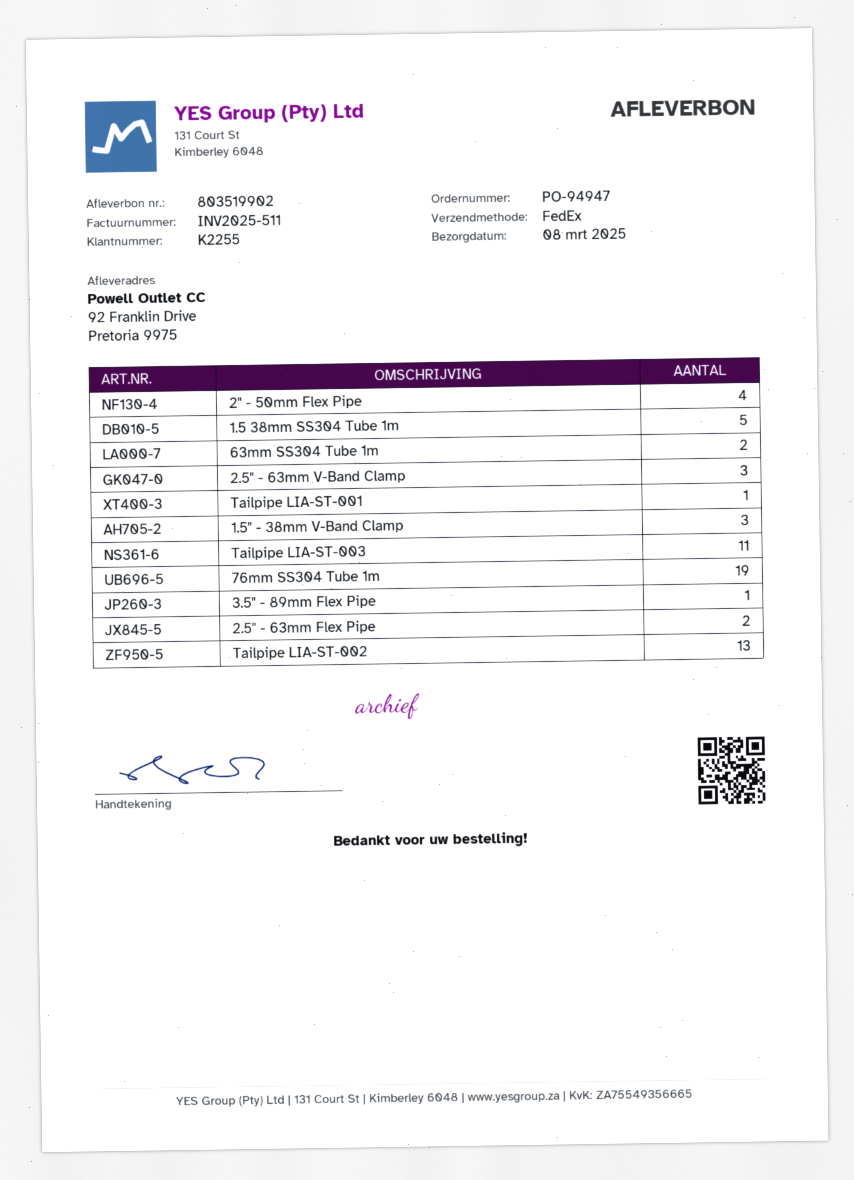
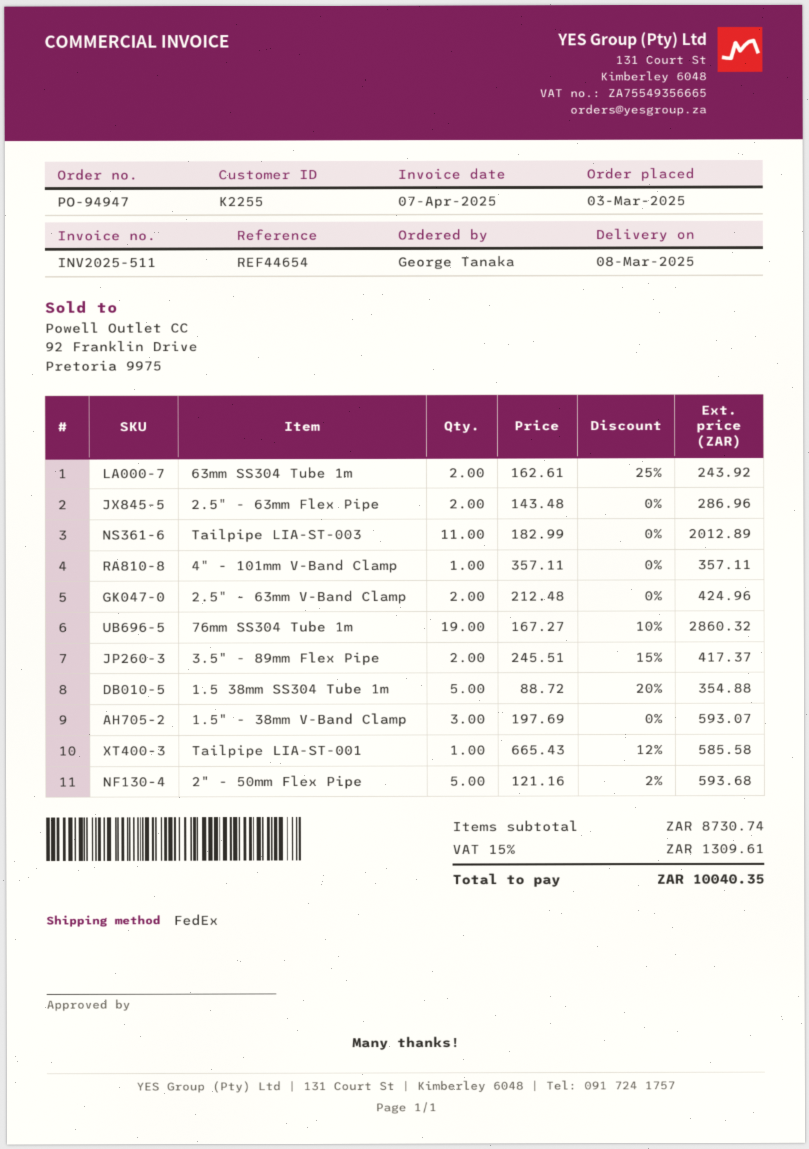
2" - 50mm Flex Pipe: 4 -> 5
2.5" - 63mm V-Band Clamp: 3 -> 2
3.5" - 89mm Flex Pipe: 1 -> 2
Tailpipe LIA-ST-002: 13 -> none
4" - 101mm V-Band Clamp: none -> 1

